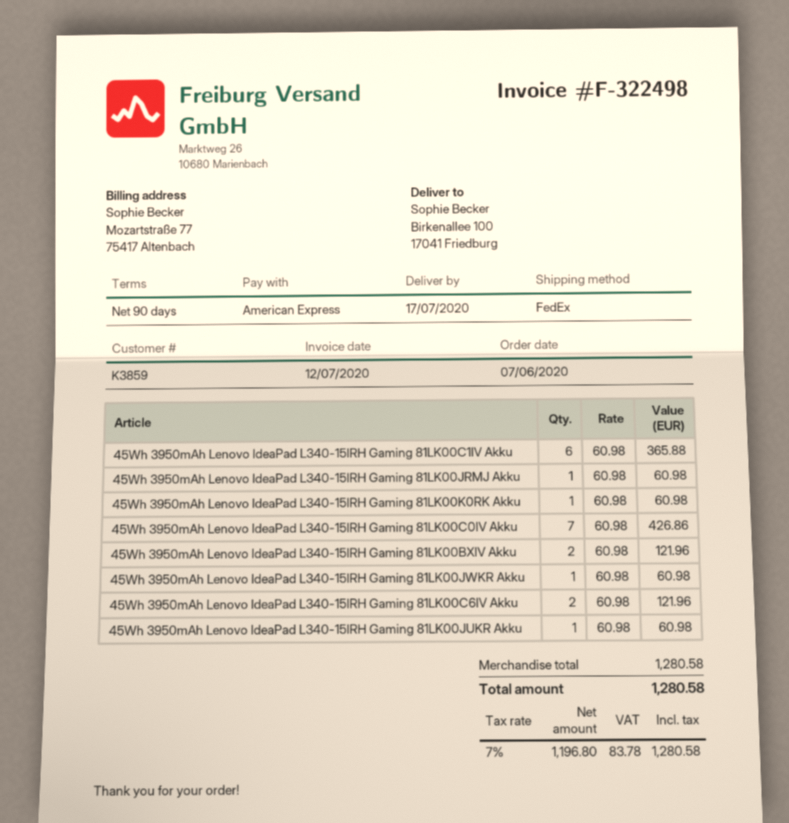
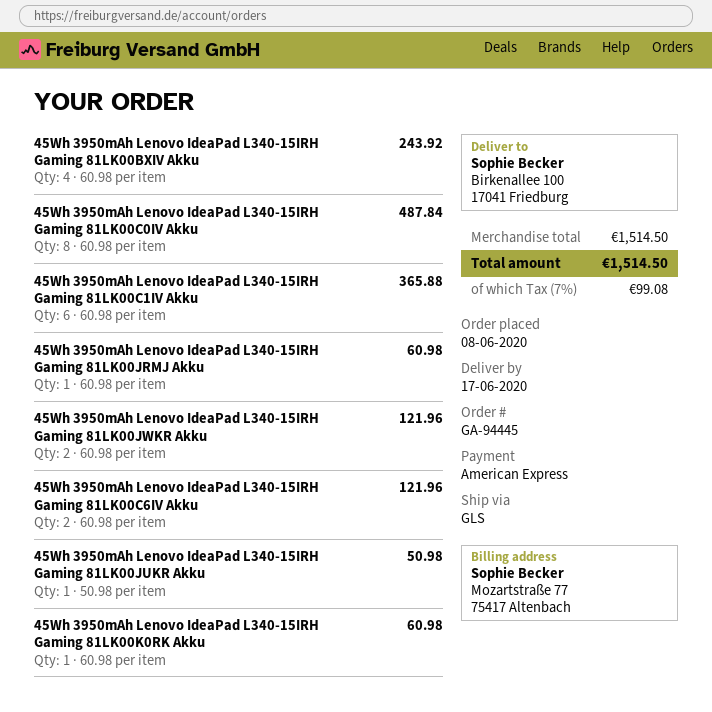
order date: 2020-06-07 -> 2020-06-08
delivery date: 2020-07-17 -> 2020-06-17
shipping method: FedEx -> GLS
45Wh 3950mAh Lenovo IdeaPad L340-15IRH Gaming 81LK00C0IV Akku: 7 x 60.98 = 426.86 -> 8 x 60.98 = 487.84
45Wh 3950mAh Lenovo IdeaPad L340-15IRH Gaming 81LK00BXIV Akku: 2 x 60.98 = 121.96 -> 4 x 60.98 = 243.92
45Wh 3950mAh Lenovo IdeaPad L340-15IRH Gaming 81LK00JWKR Akku: 1 x 60.98 = 60.98 -> 2 x 60.98 = 121.96
45Wh 3950mAh Lenovo IdeaPad L340-15IRH Gaming 81LK00JUKR Akku: 1 x 60.98 = 60.98 -> 1 x 50.98 = 50.98
subtotal: 1280.58 -> 1514.50
tax: 7% = 83.78 -> 7% = 99.08
total: 1280.58 -> 1514.50

